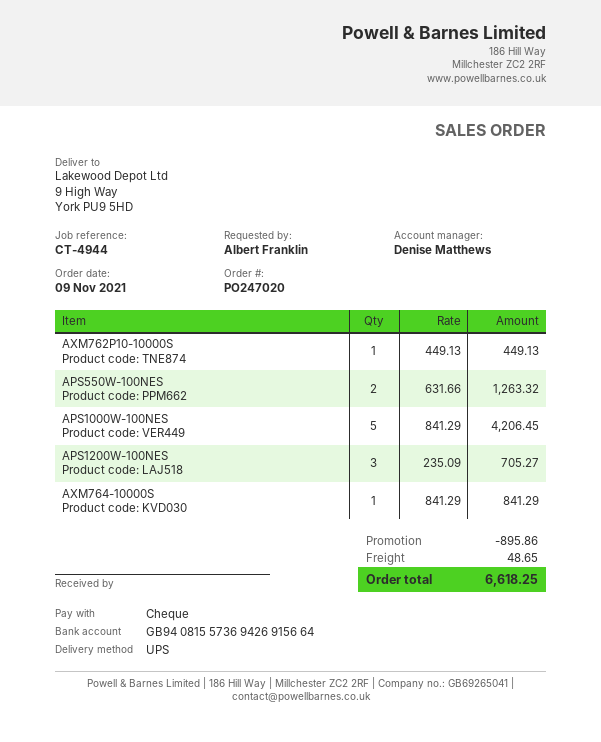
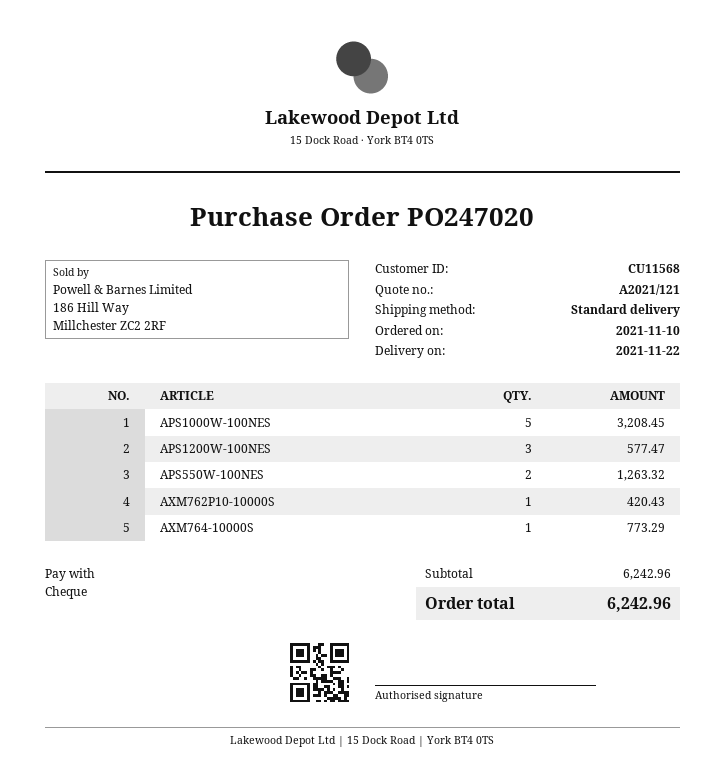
order date: 2021-11-09 -> 2021-11-10
shipping method: UPS -> standard
AXM762P10-10000S: 1 for 449.13 -> 1 for 420.43
APS1000W-100NES: 5 for 4206.45 -> 5 for 3208.45
APS1200W-100NES: 3 for 705.27 -> 3 for 577.47
AXM764-10000S: 1 for 841.29 -> 1 for 773.29
discount: 895.86 -> none
shipping: 48.65 -> none
total: 6618.25 -> 6242.96

